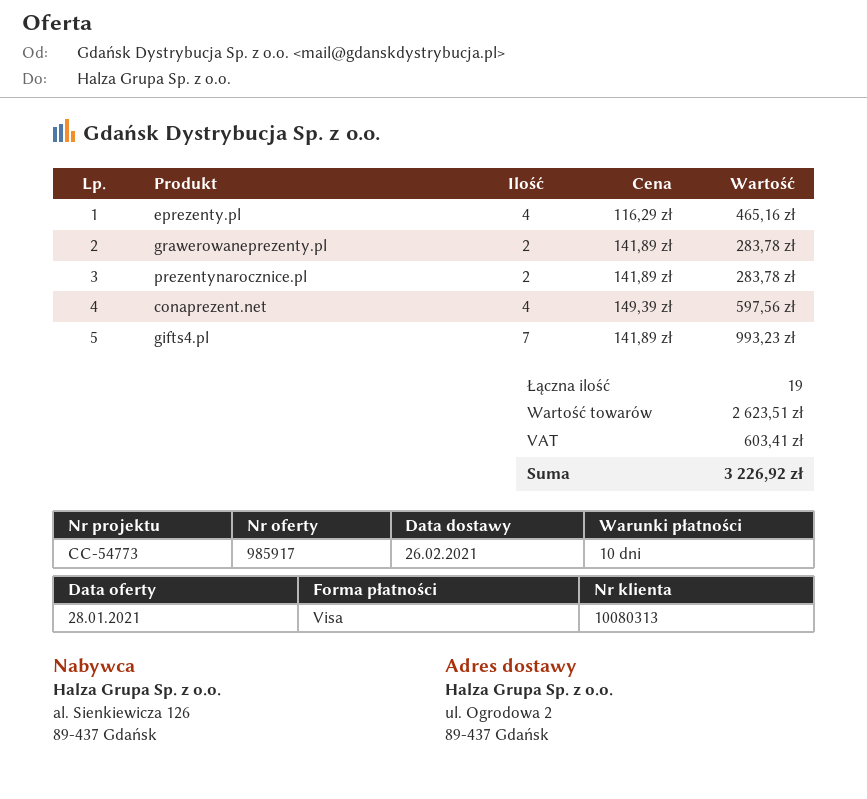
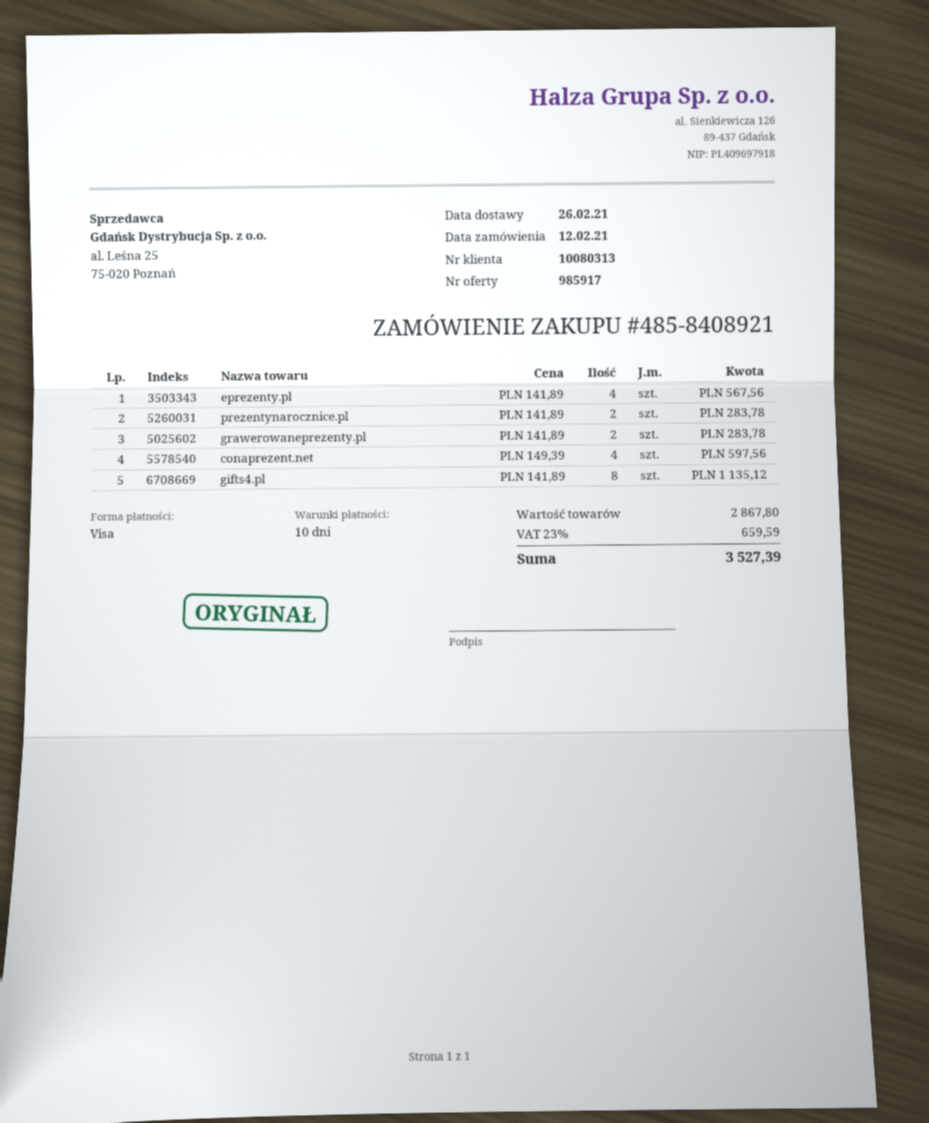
eprezenty.pl: 4 x 116.29 = 465.16 -> 4 x 141.89 = 567.56
gifts4.pl: 7 x 141.89 = 993.23 -> 8 x 141.89 = 1135.12
subtotal: 2623.51 -> 2867.80
tax: 603.41 -> 659.59
total: 3226.92 -> 3527.39

